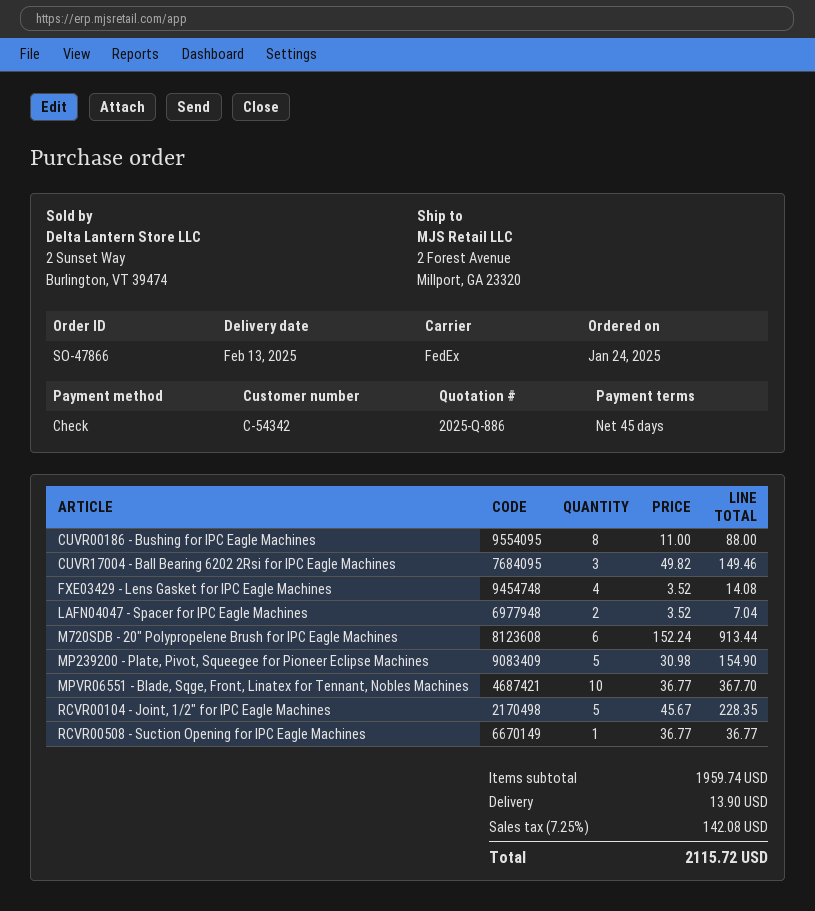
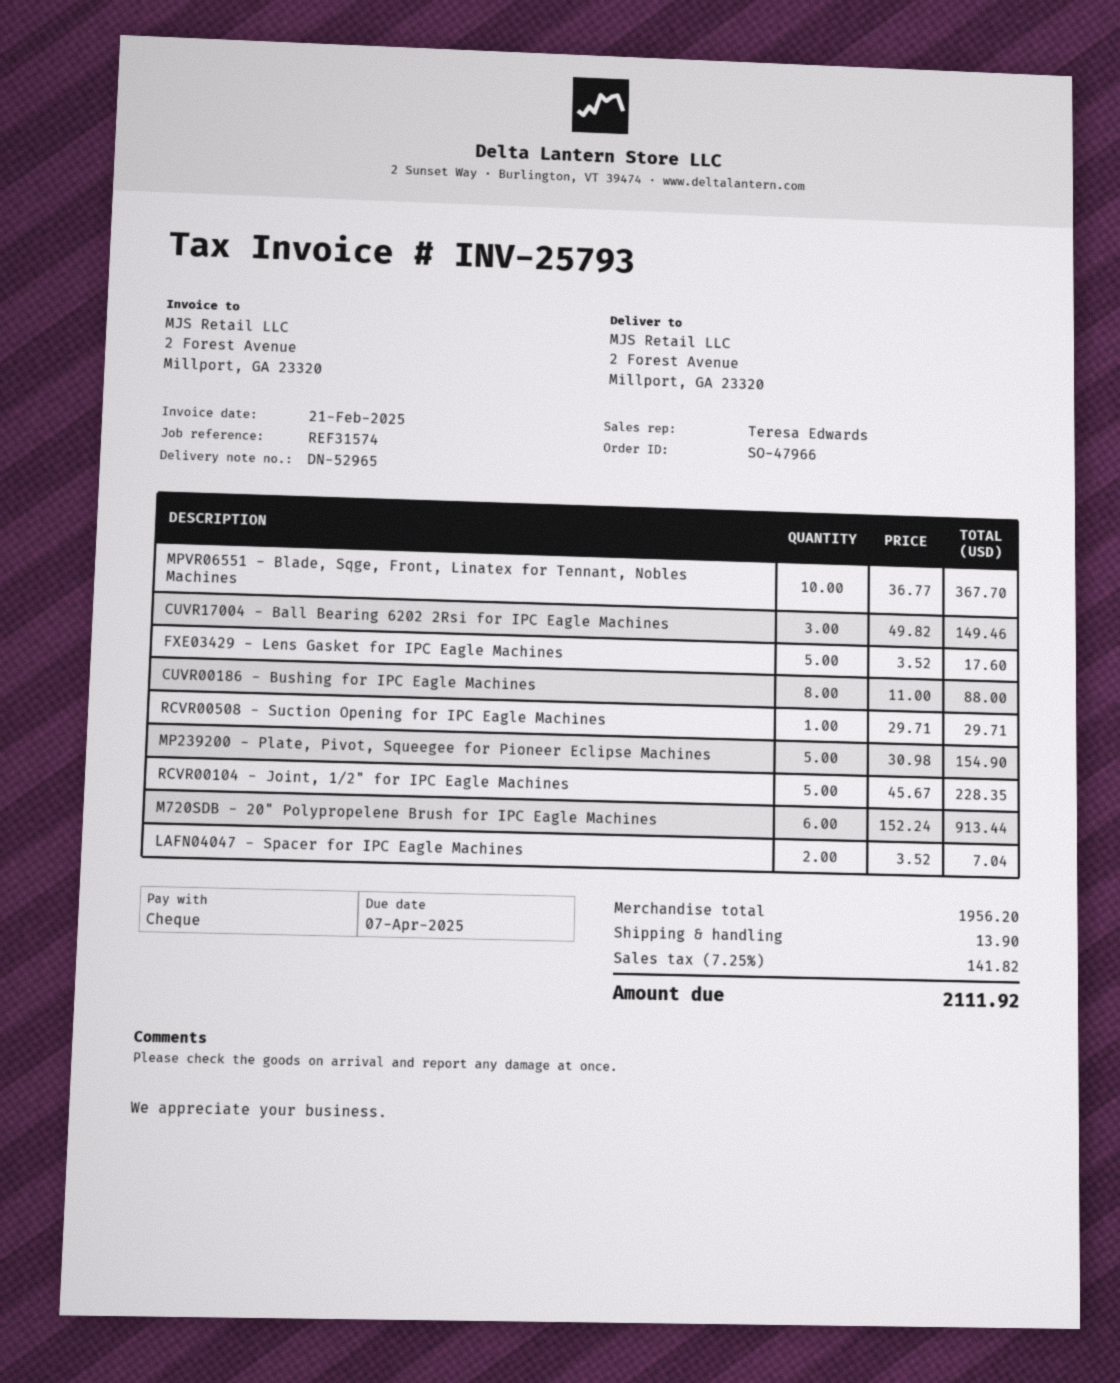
order number: SO-47866 -> SO-47966
FXE03429 - Lens Gasket for IPC Eagle Machines: 4 x 3.52 = 14.08 -> 5 x 3.52 = 17.60
RCVR00508 - Suction Opening for IPC Eagle Machines: 1 x 36.77 = 36.77 -> 1 x 29.71 = 29.71
subtotal: 1959.74 -> 1956.20
tax: 7.25% = 142.08 -> 7.25% = 141.82
total: 2115.72 -> 2111.92

